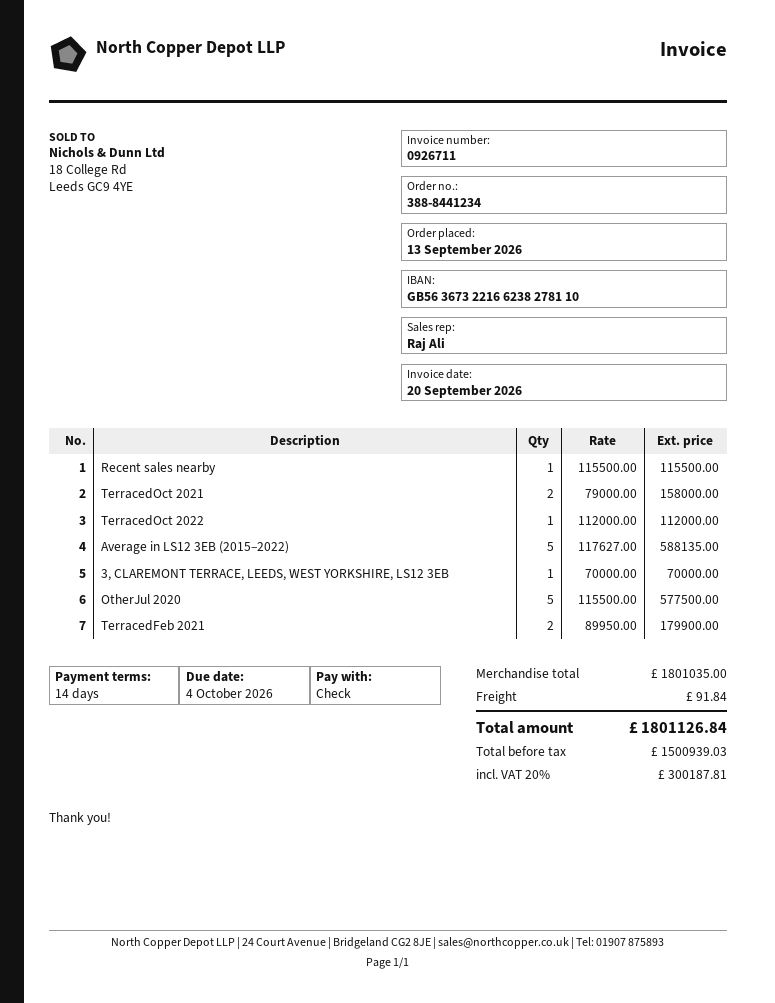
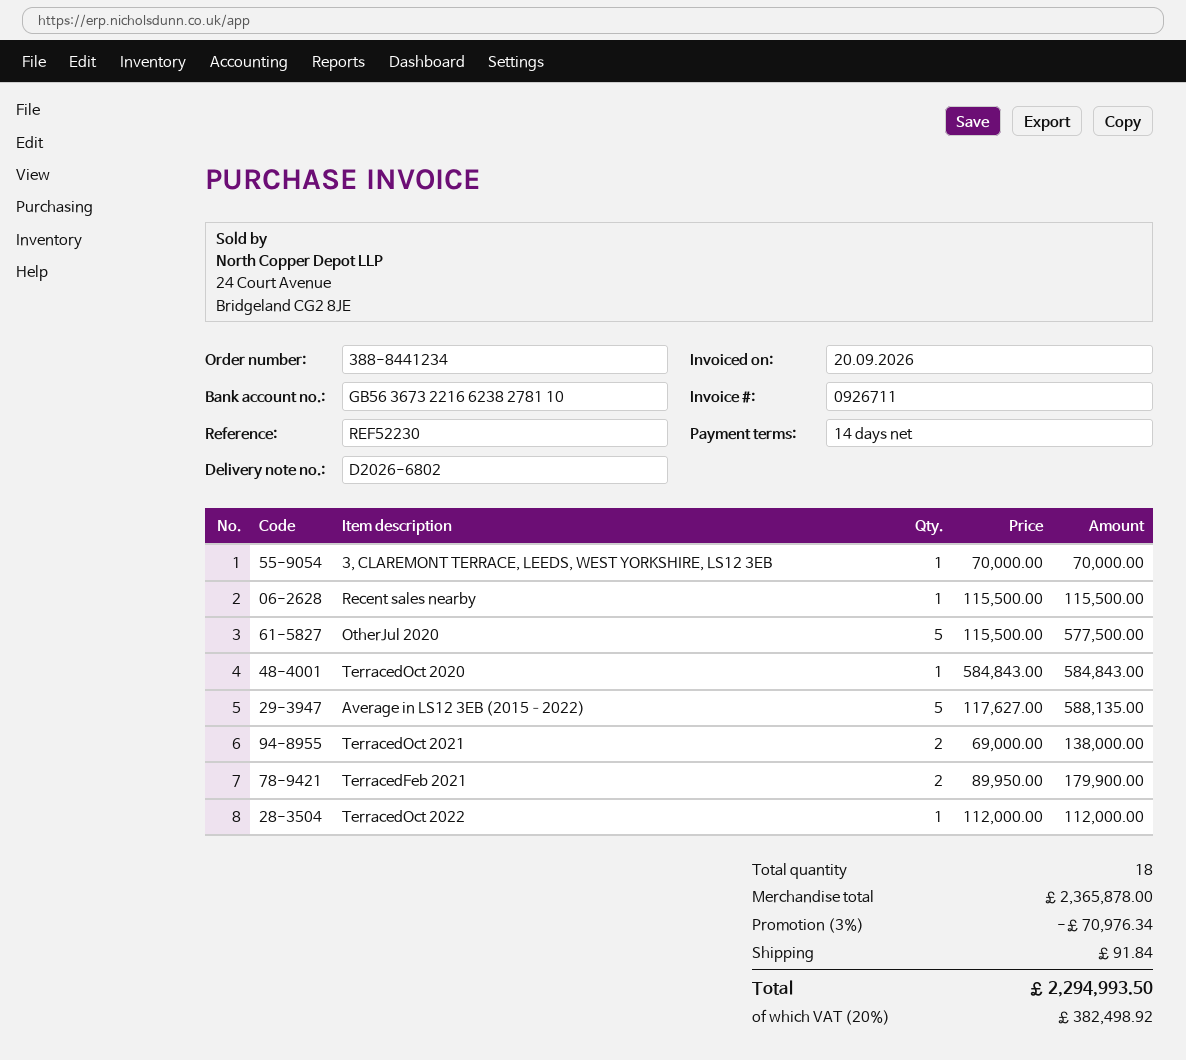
TerracedOct 2021: 2 x 79000.00 = 158000.00 -> 2 x 69000.00 = 138000.00
TerracedOct 2020: none -> 1 x 584843.00 = 584843.00
subtotal: 1801035.00 -> 2365878.00
discount: none -> 3% = 70976.34
tax: 20% = 300187.81 -> 20% = 382498.92
total: 1801126.84 -> 2294993.50

